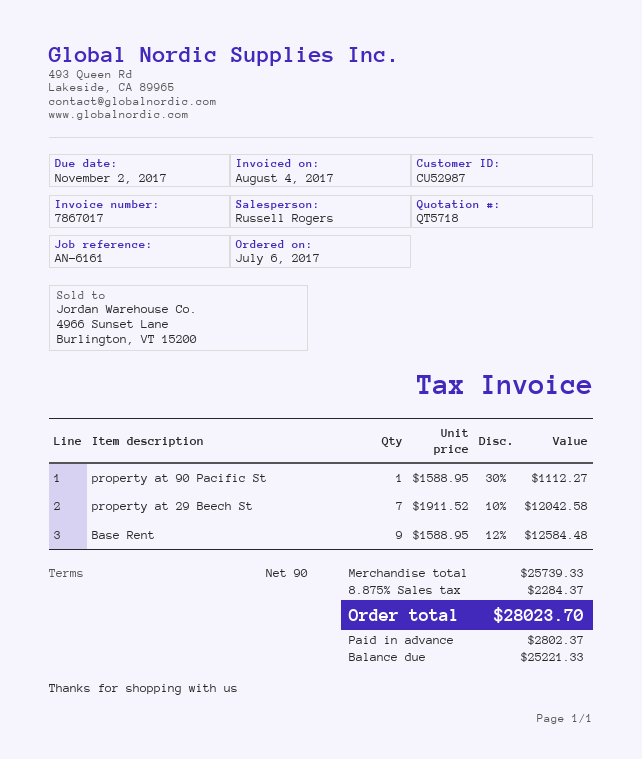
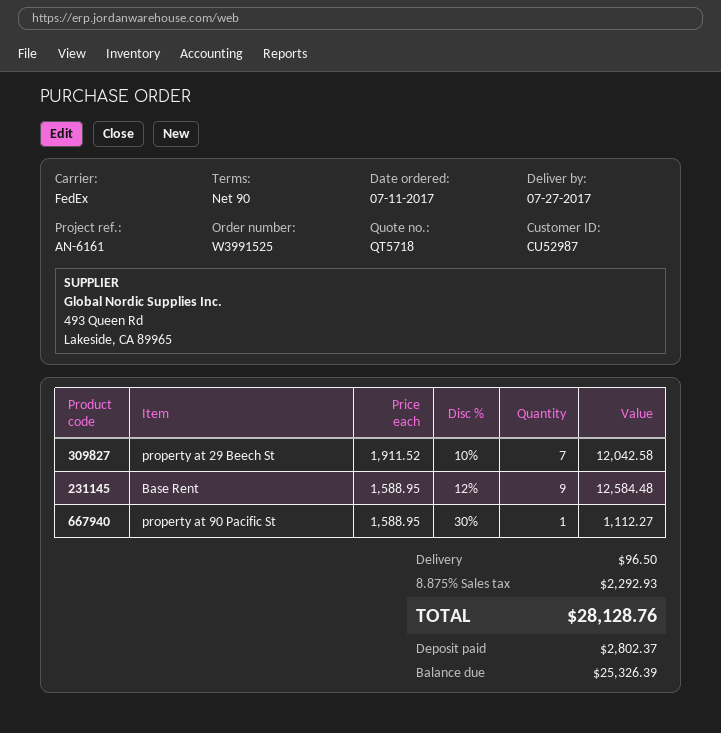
order date: 2017-07-06 -> 2017-07-11
shipping: none -> 96.50
tax: 8.875% = 2284.37 -> 8.875% = 2292.93
total: 28023.70 -> 28128.76
balance: 25221.33 -> 25326.39

